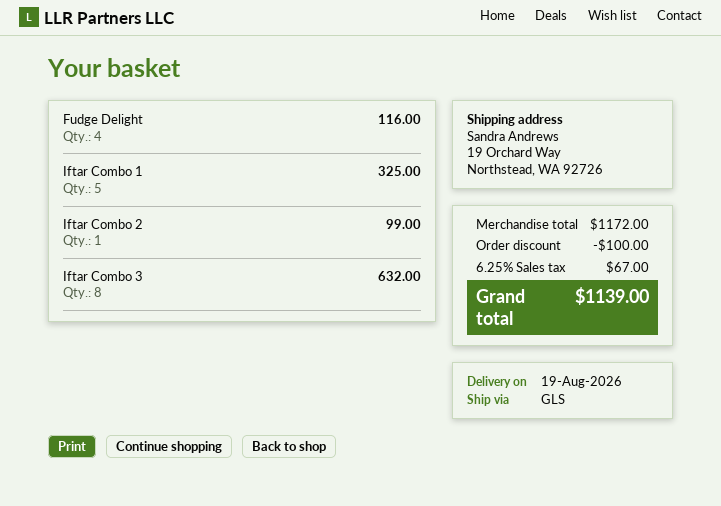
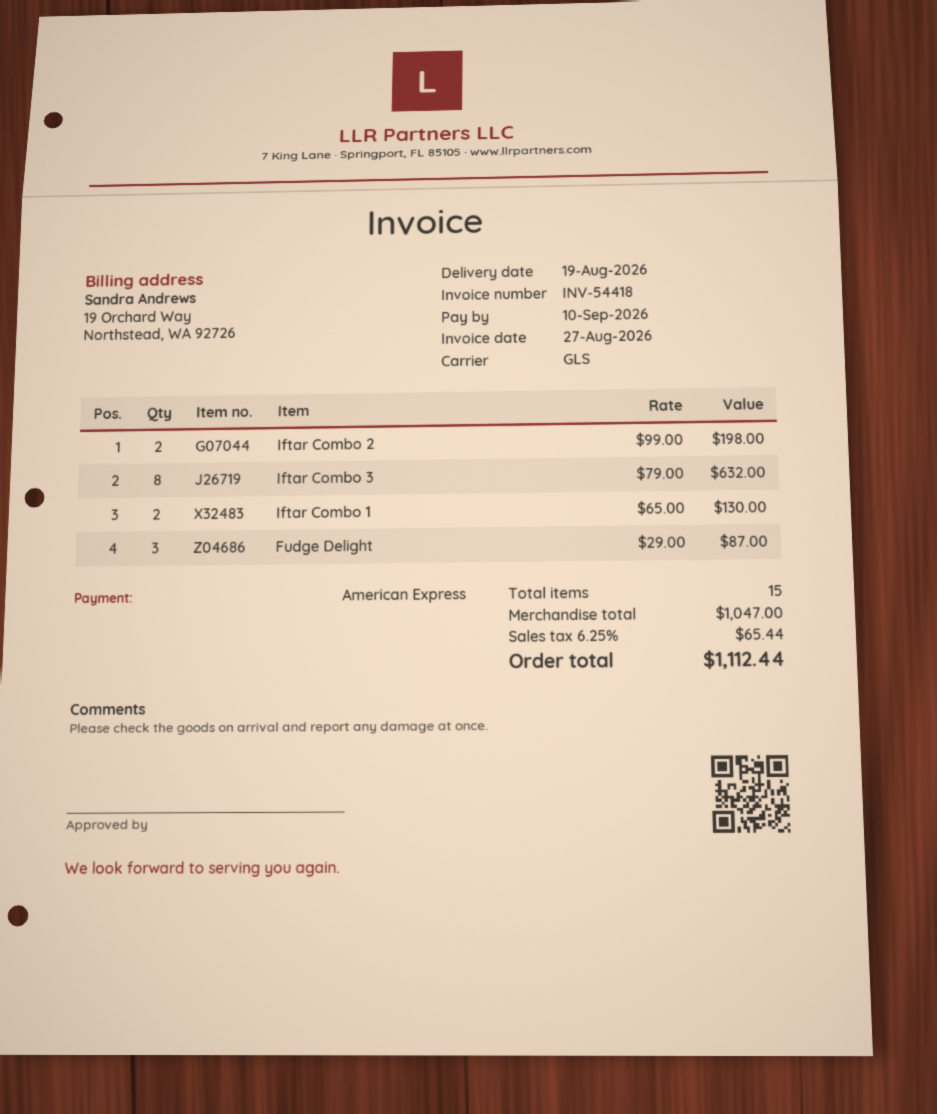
Fudge Delight: 4 for 116.00 -> 3 for 87.00
Iftar Combo 1: 5 for 325.00 -> 2 for 130.00
Iftar Combo 2: 1 for 99.00 -> 2 for 198.00
subtotal: 1172.00 -> 1047.00
discount: 100.00 -> none
tax: 6.25% = 67.00 -> 6.25% = 65.44
total: 1139.00 -> 1112.44

